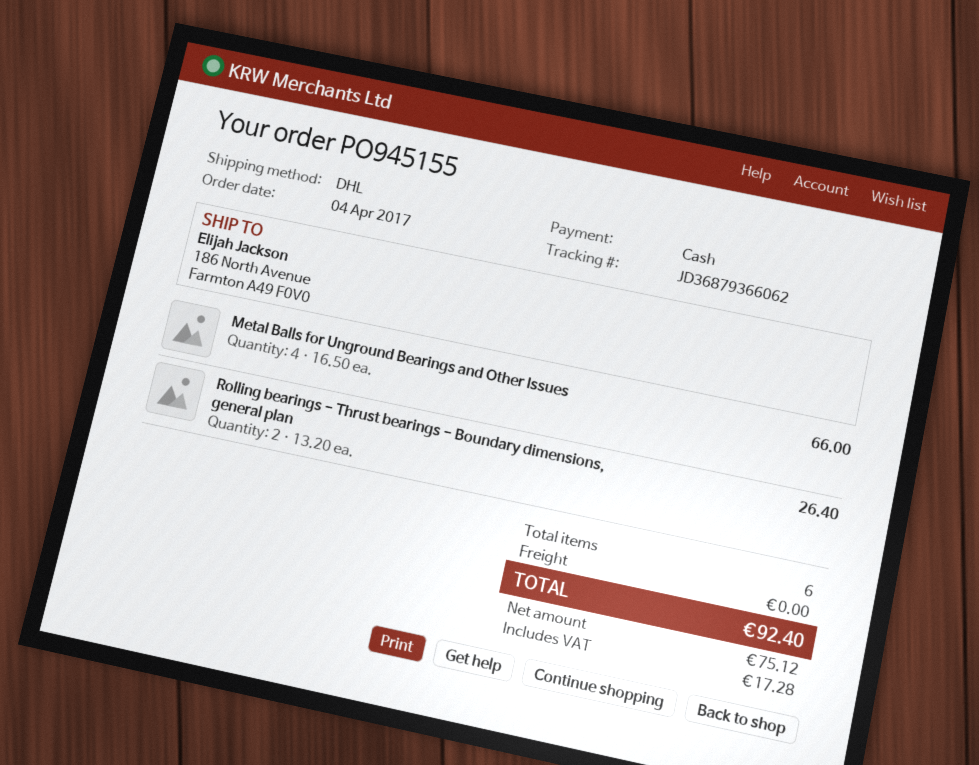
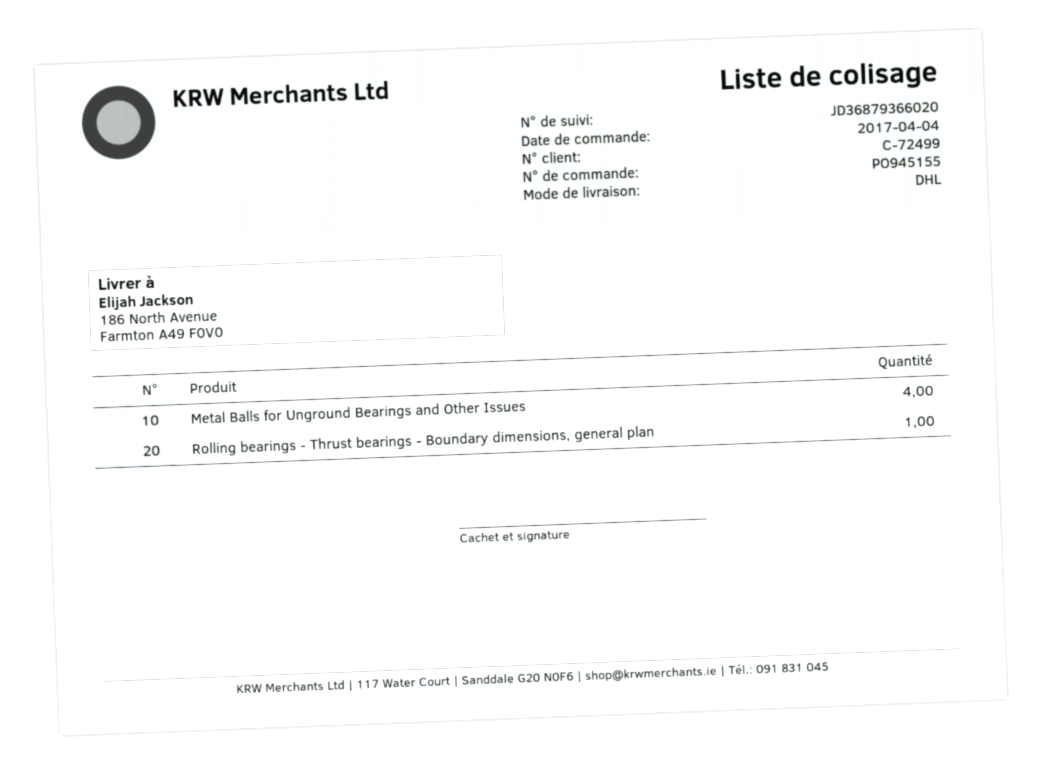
tracking number: JD36879366062 -> JD36879366020
Rolling bearings - Thrust bearings - Boundary dimensions, general plan: 2 -> 1

